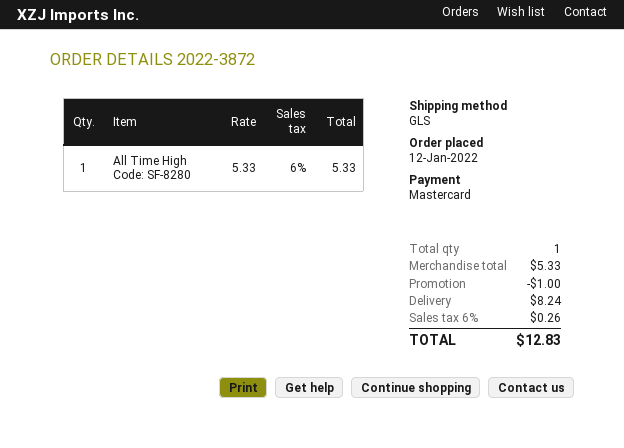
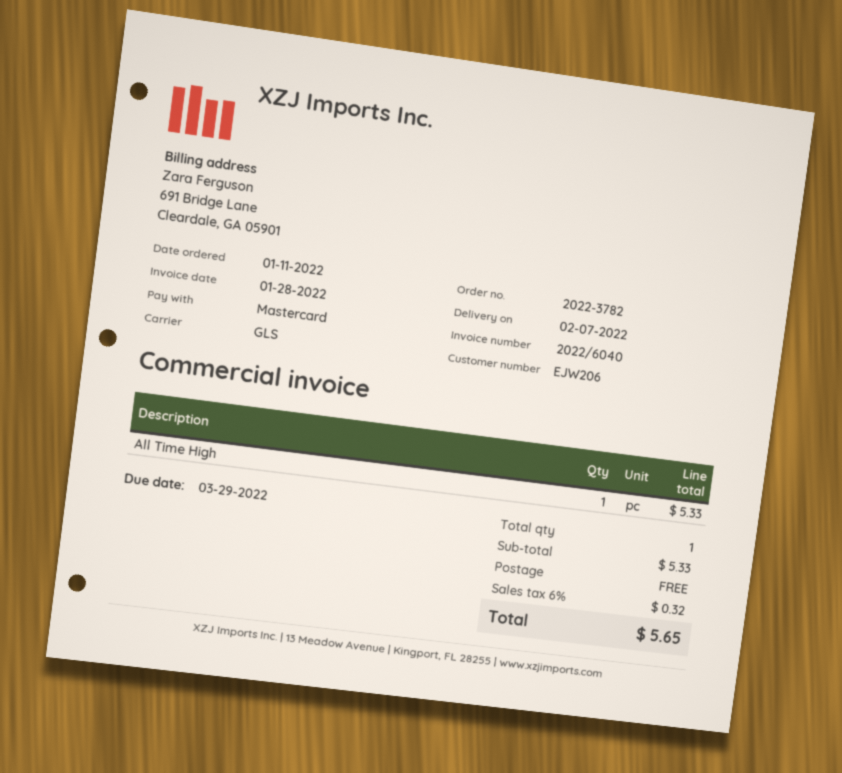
order number: 2022-3872 -> 2022-3782
order date: 2022-01-12 -> 2022-01-11
discount: 1.00 -> none
shipping: 8.24 -> 0.00
tax: 6% = 0.26 -> 6% = 0.32
total: 12.83 -> 5.65

